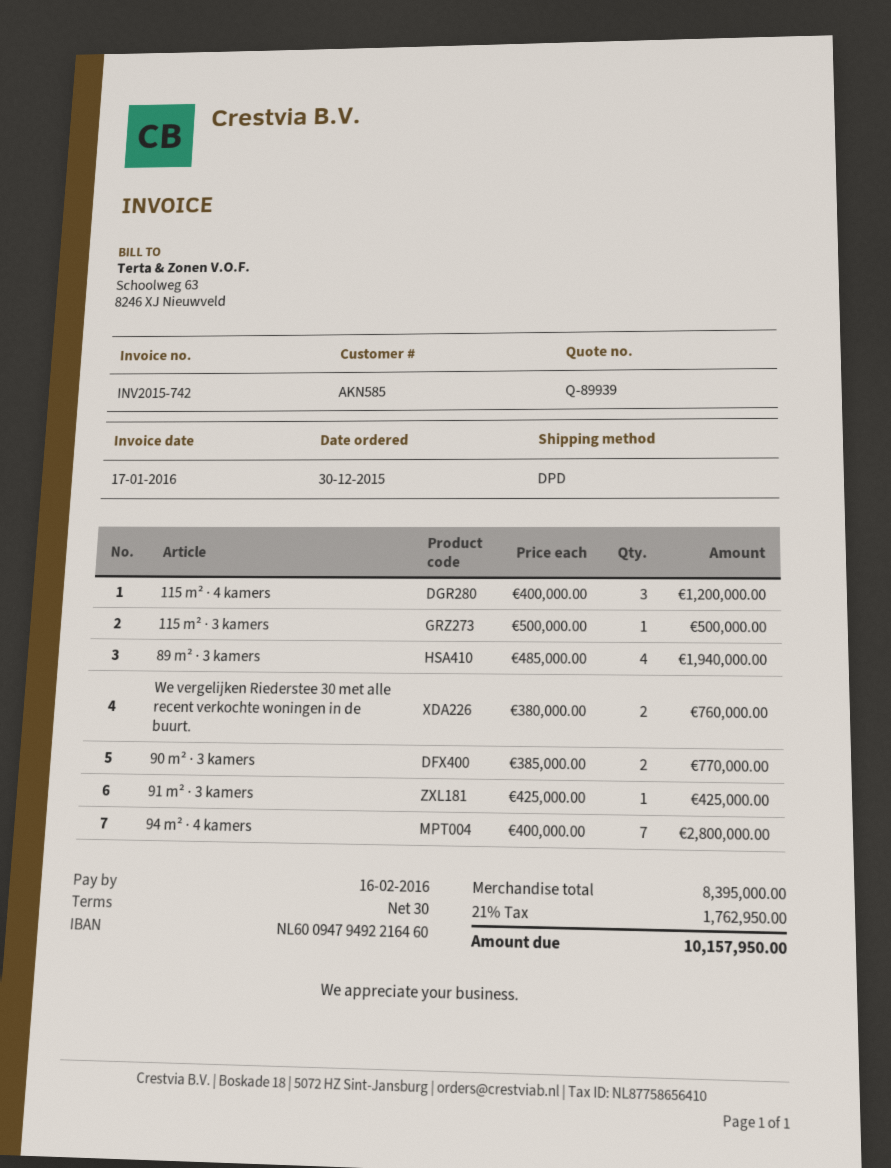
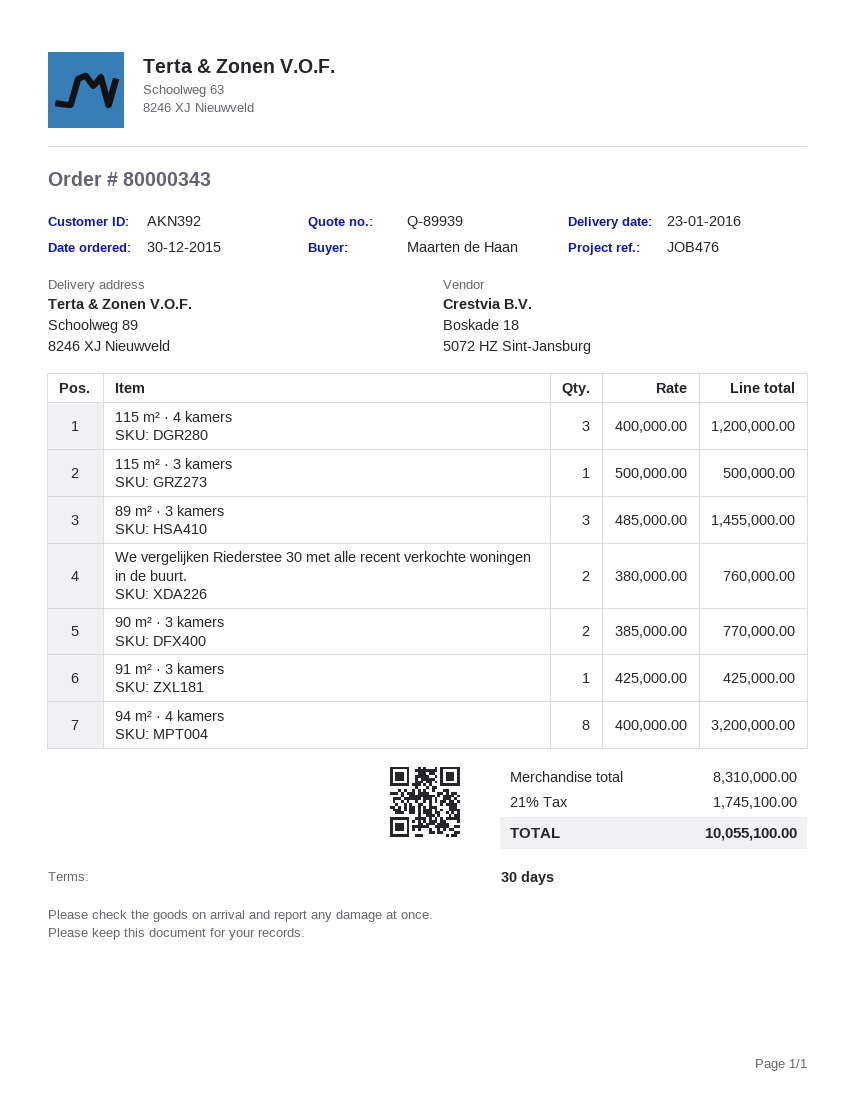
customer number: AKN585 -> AKN392
89 m² · 3 kamers: 4 x 485000.00 = 1940000.00 -> 3 x 485000.00 = 1455000.00
94 m² · 4 kamers: 7 x 400000.00 = 2800000.00 -> 8 x 400000.00 = 3200000.00
subtotal: 8395000.00 -> 8310000.00
tax: 21% = 1762950.00 -> 21% = 1745100.00
total: 10157950.00 -> 10055100.00

